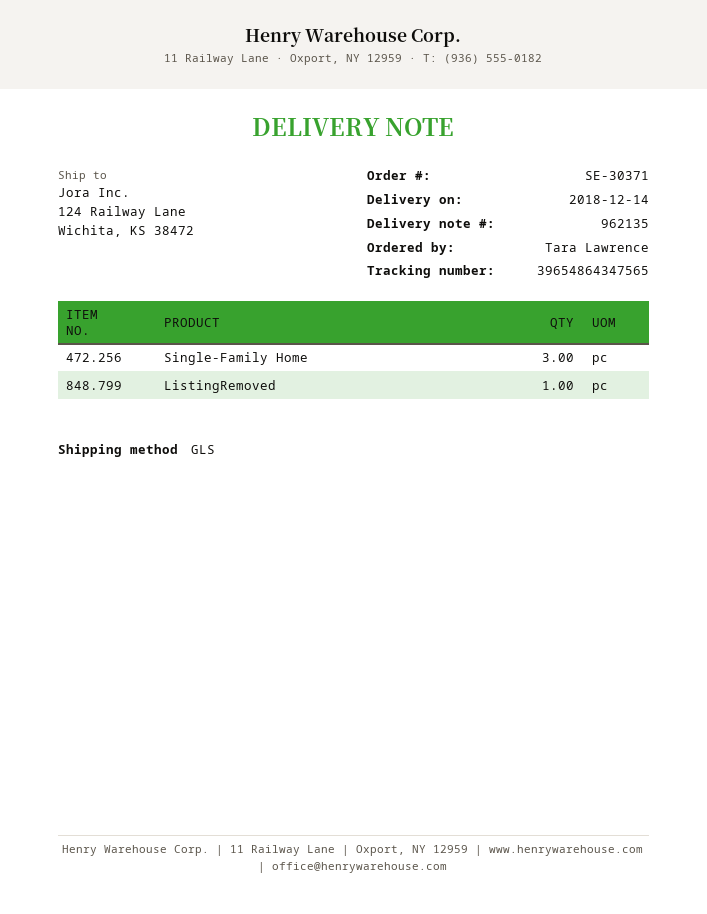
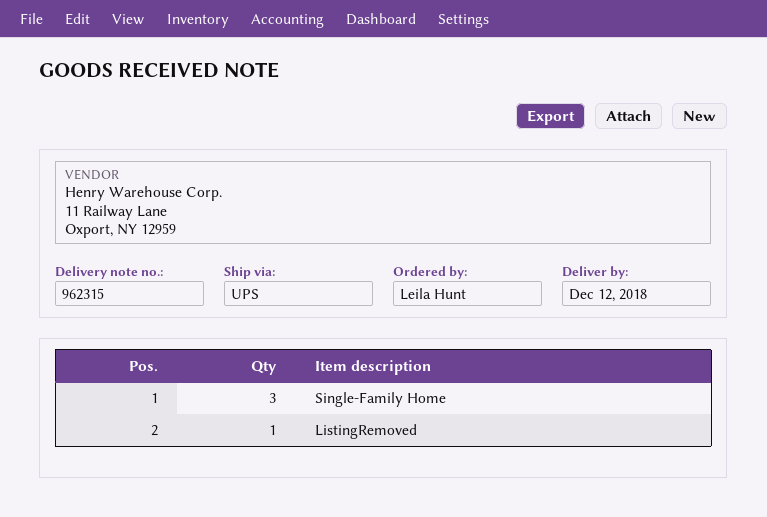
delivery note number: 962135 -> 962315
delivery date: 2018-12-14 -> 2018-12-12
ordered by: Tara Lawrence -> Leila Hunt
shipping method: GLS -> UPS

